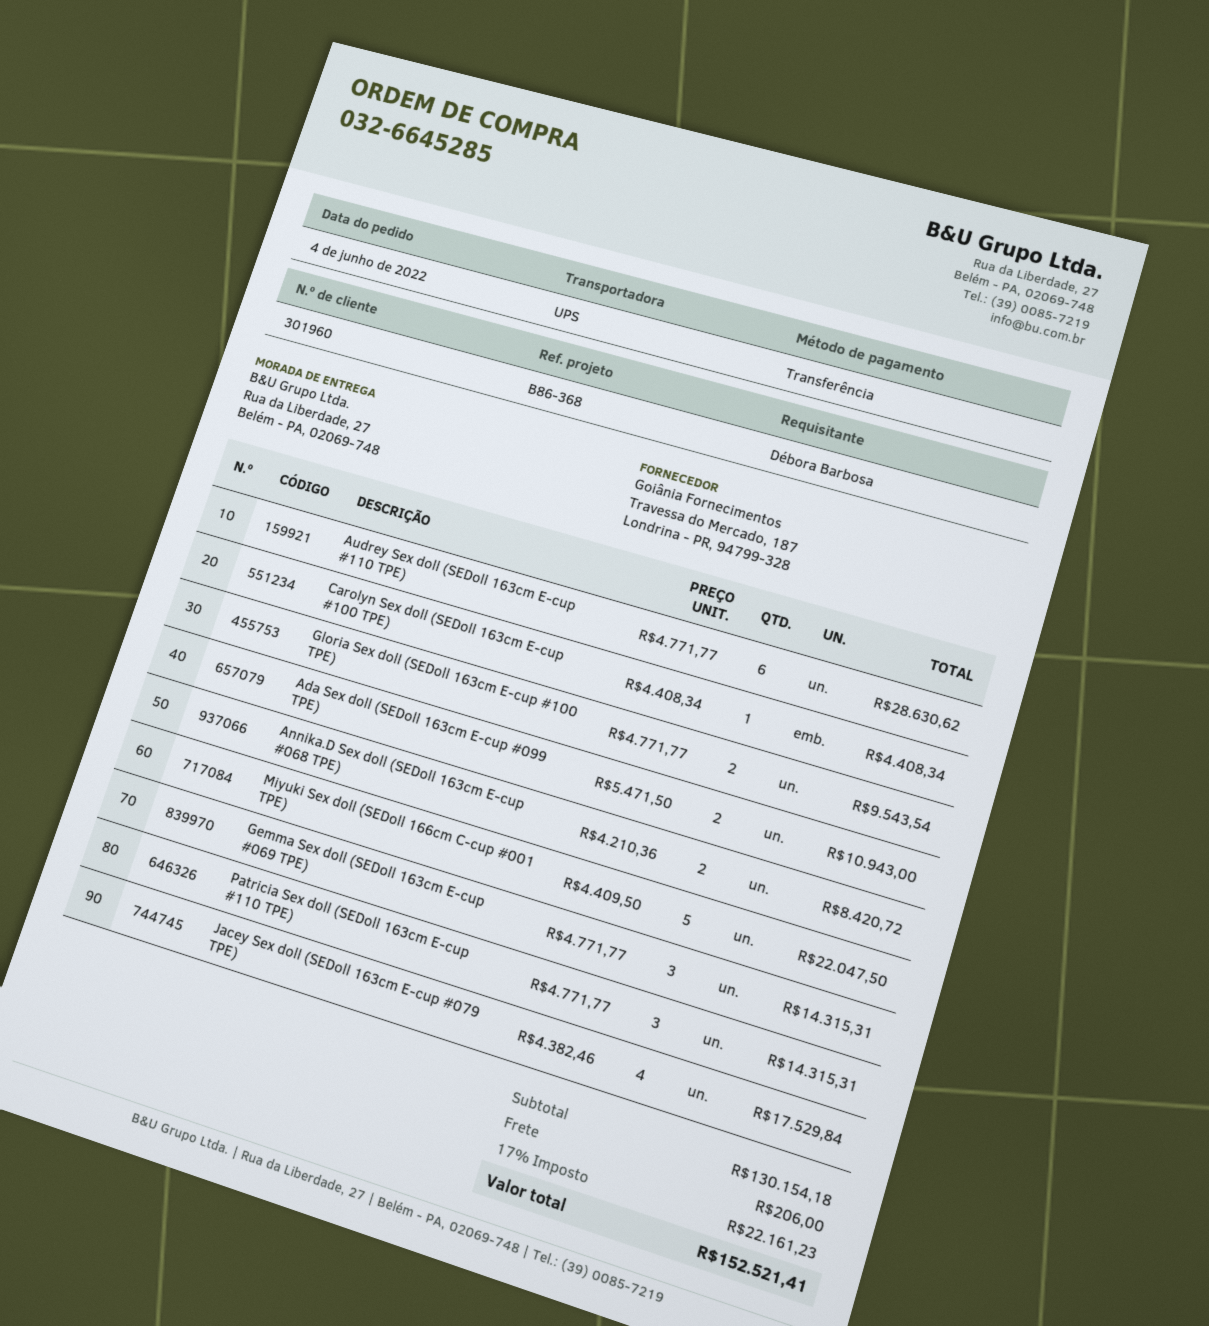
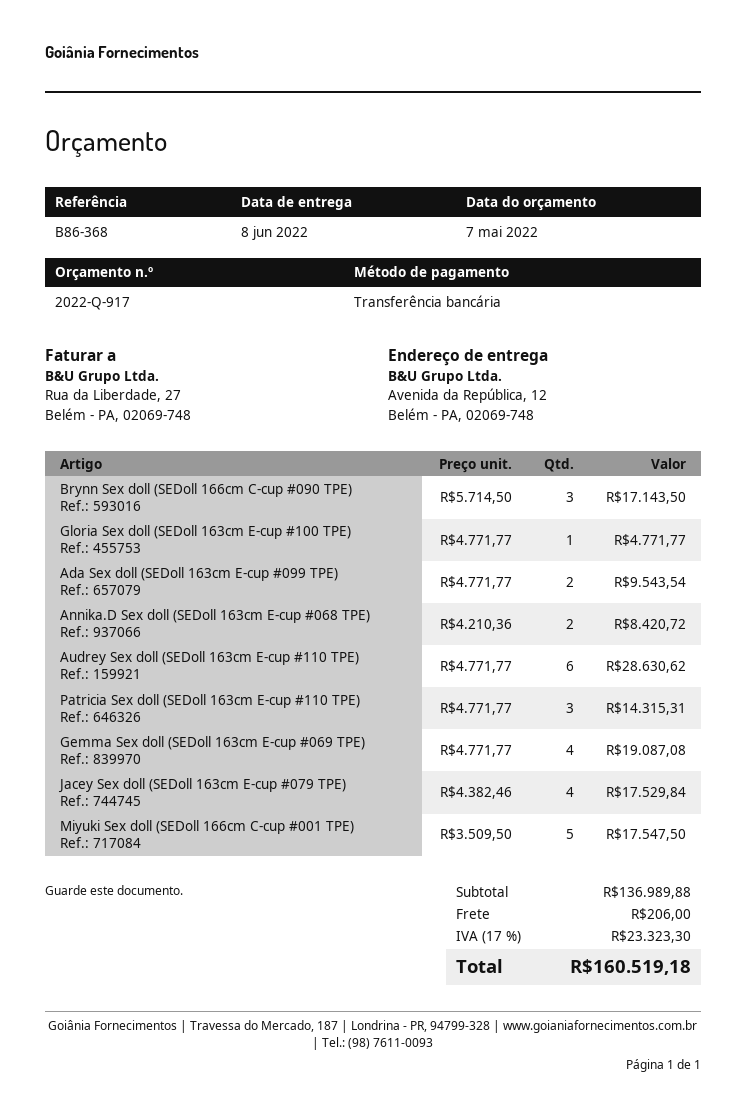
ship to: Rua da Liberdade, 27, Belém - PA, 02069-748 -> Avenida da República, 12, Belém - PA, 02069-748
Carolyn Sex doll (SEDoll 163cm E-cup #100 TPE): 1 x 4408.34 = 4408.34 -> none
Gloria Sex doll (SEDoll 163cm E-cup #100 TPE): 2 x 4771.77 = 9543.54 -> 1 x 4771.77 = 4771.77
Ada Sex doll (SEDoll 163cm E-cup #099 TPE): 2 x 5471.50 = 10943.00 -> 2 x 4771.77 = 9543.54
Miyuki Sex doll (SEDoll 166cm C-cup #001 TPE): 5 x 4409.50 = 22047.50 -> 5 x 3509.50 = 17547.50
Gemma Sex doll (SEDoll 163cm E-cup #069 TPE): 3 x 4771.77 = 14315.31 -> 4 x 4771.77 = 19087.08
Brynn Sex doll (SEDoll 166cm C-cup #090 TPE): none -> 3 x 5714.50 = 17143.50
subtotal: 130154.18 -> 136989.88
tax: 17% = 22161.23 -> 17% = 23323.30
total: 152521.41 -> 160519.18

